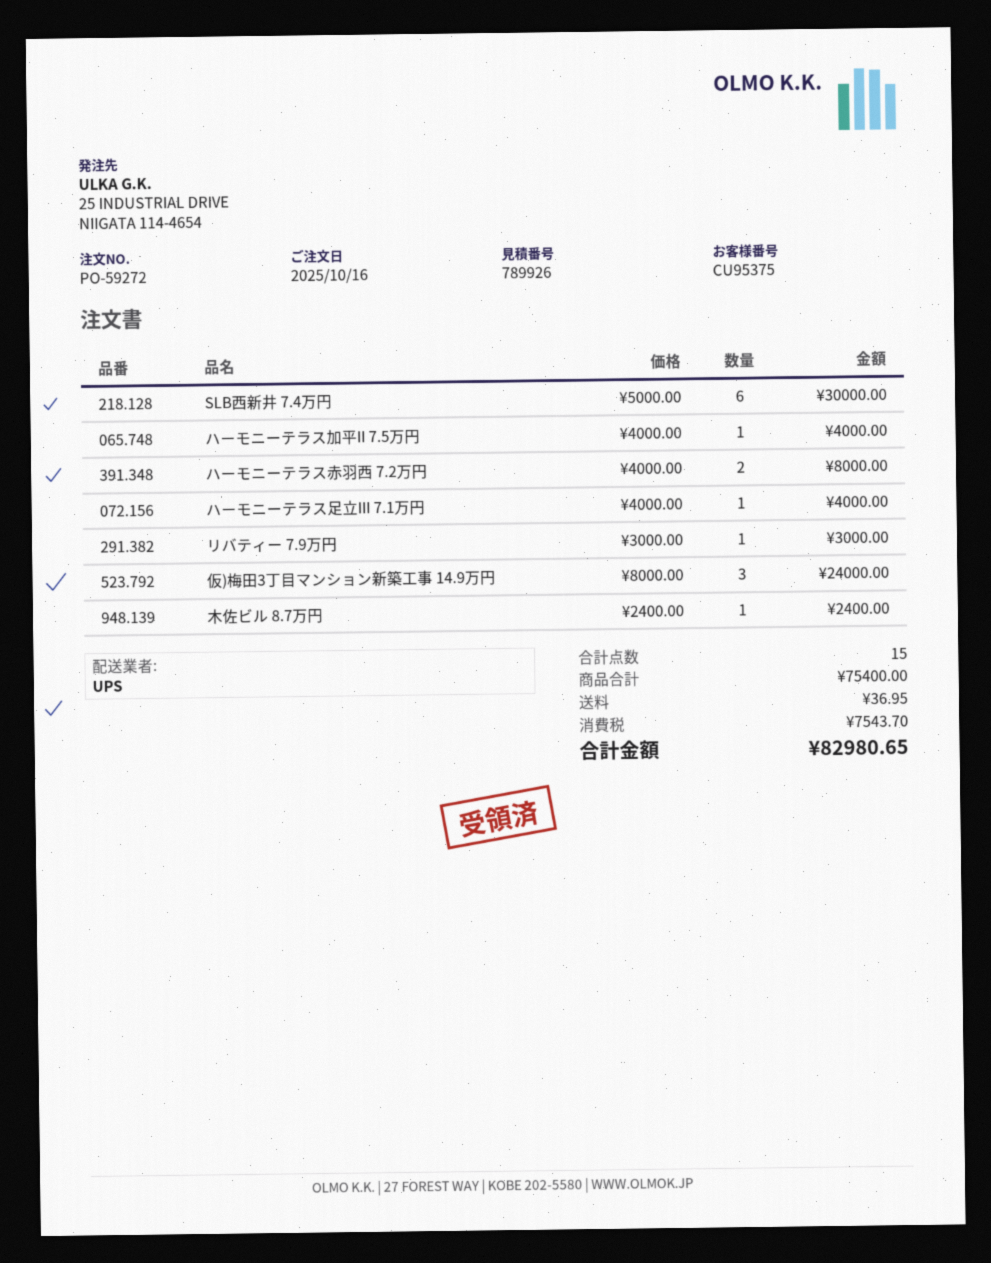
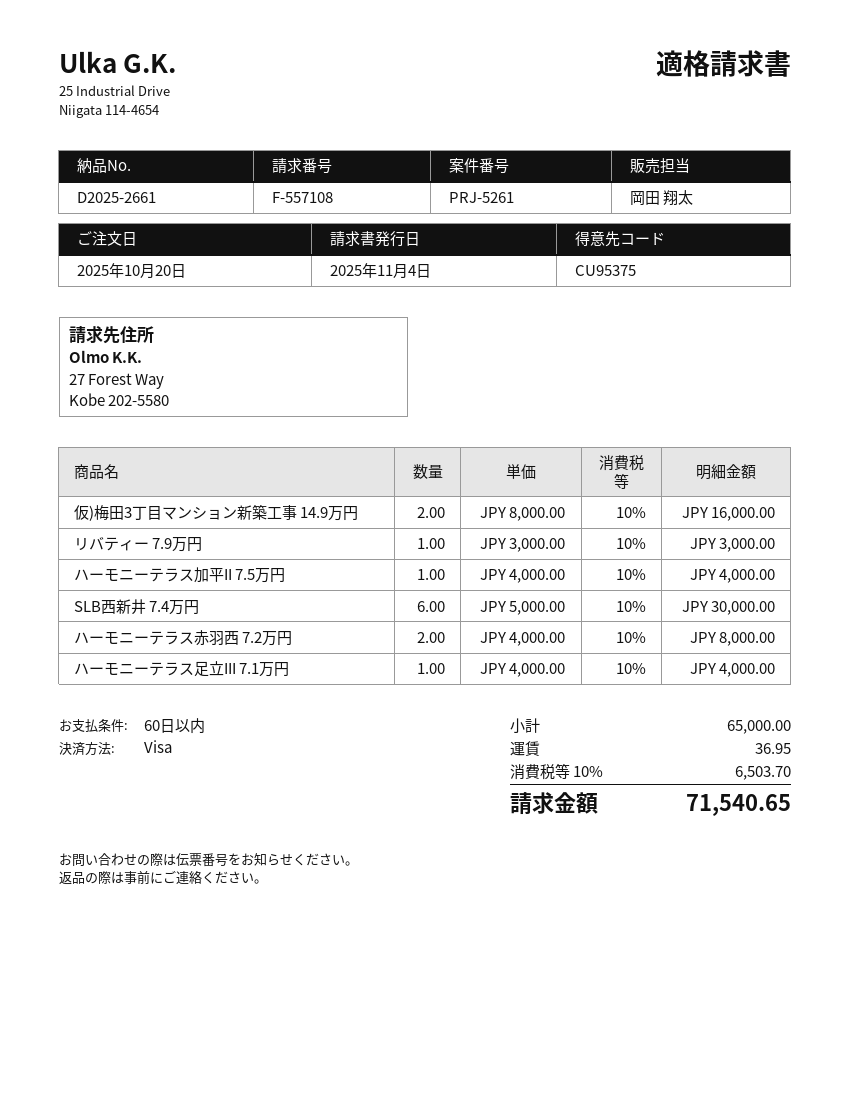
order date: 2025-10-16 -> 2025-10-20
仮)梅田3丁目マンション新築工事 14.9万円: 3 x 8000.00 = 24000.00 -> 2 x 8000.00 = 16000.00
木佐ビル 8.7万円: 1 x 2400.00 = 2400.00 -> none
subtotal: 75400.00 -> 65000.00
tax: 7543.70 -> 6503.70
total: 82980.65 -> 71540.65

